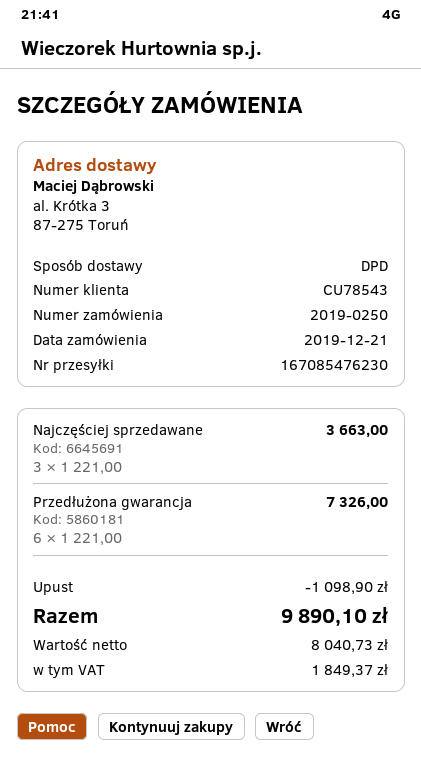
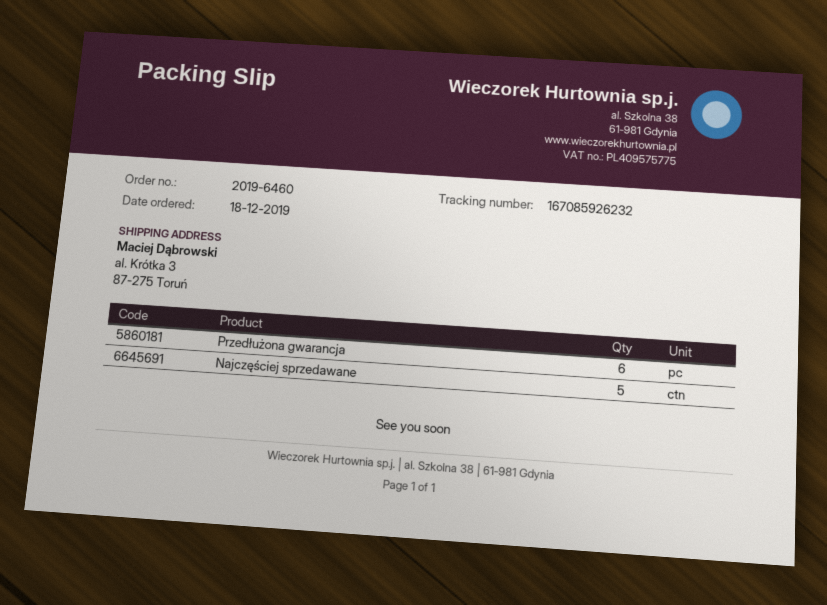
order number: 2019-0250 -> 2019-6460
order date: 2019-12-21 -> 2019-12-18
tracking number: 167085476230 -> 167085926232
Najczęściej sprzedawane: 3 -> 5

